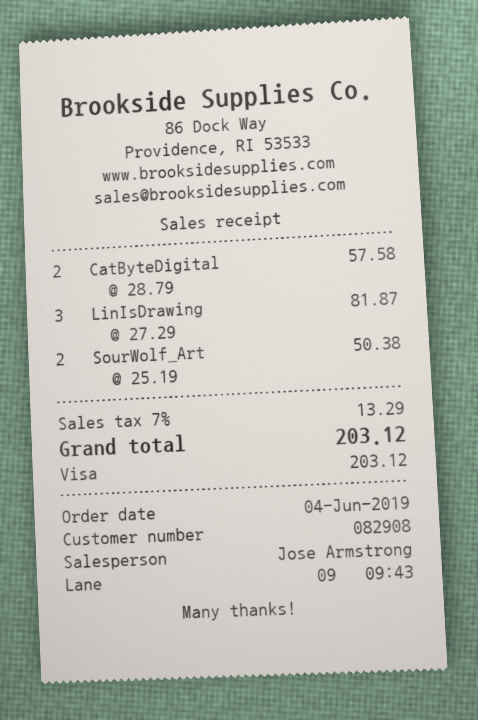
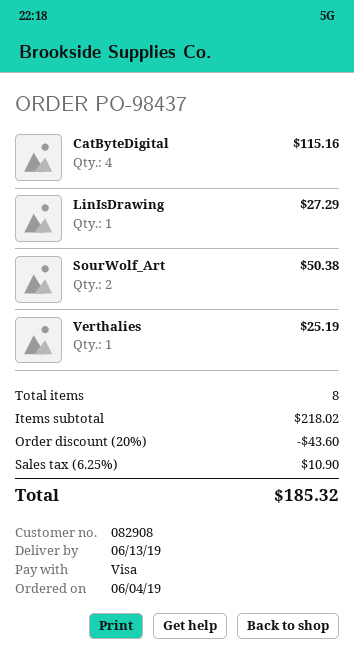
CatByteDigital: 2 for 57.58 -> 4 for 115.16
LinIsDrawing: 3 for 81.87 -> 1 for 27.29
Verthalies: none -> 1 for 25.19
discount: none -> 20% = 43.60
tax: 7% = 13.29 -> 6.25% = 10.90
total: 203.12 -> 185.32

